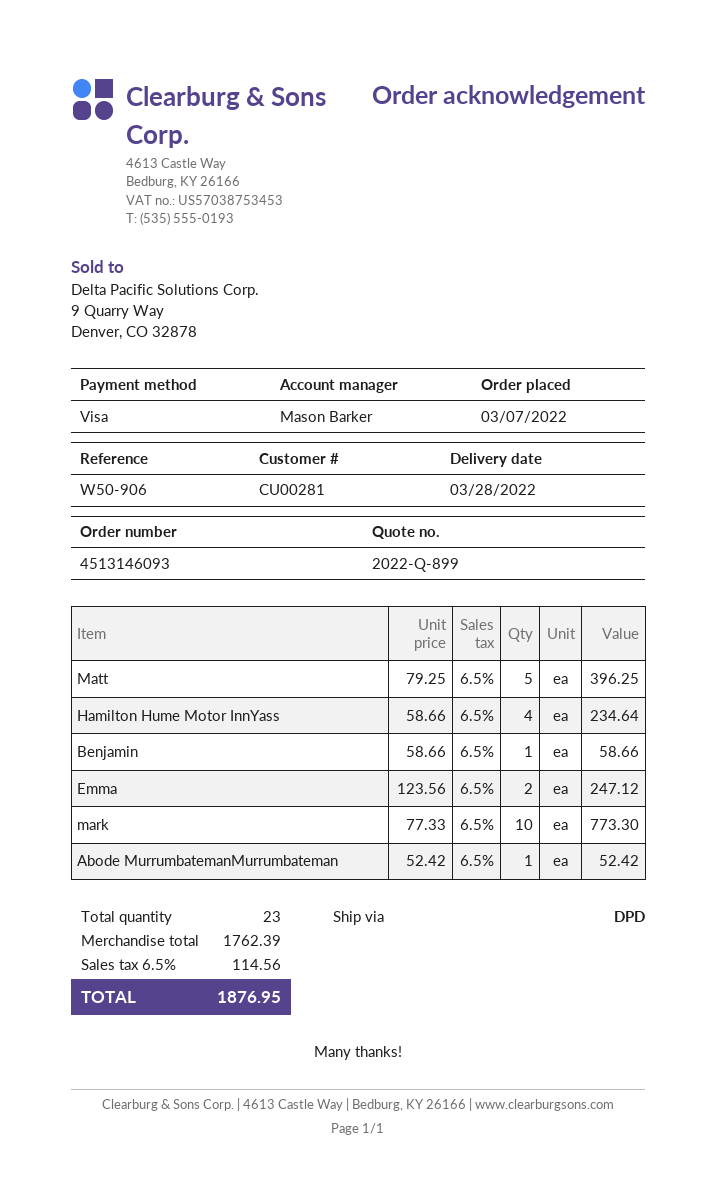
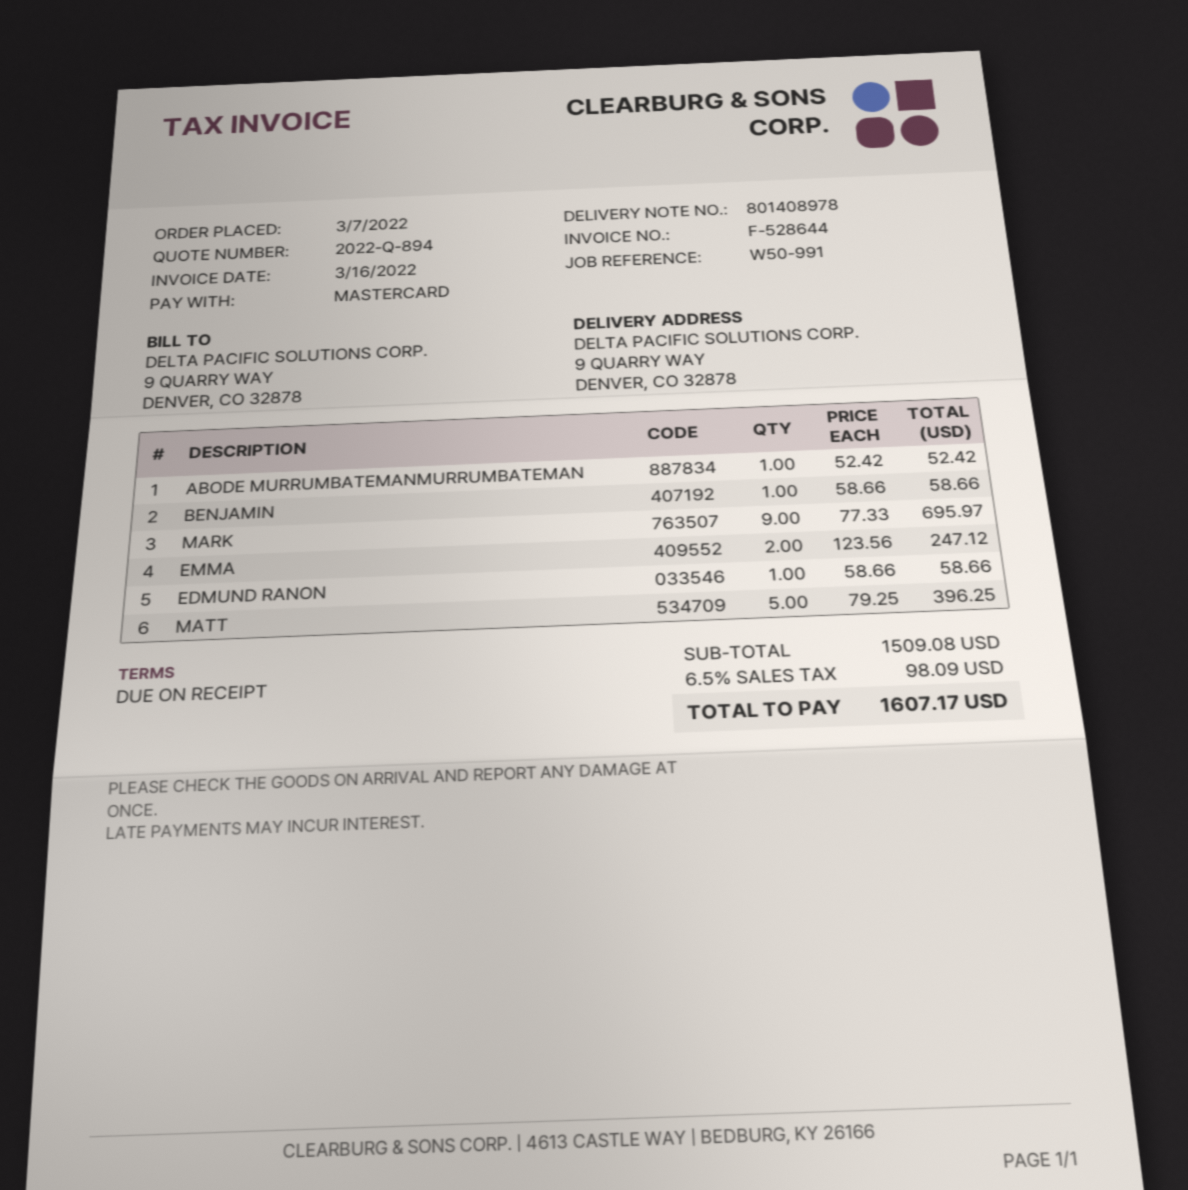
quote number: 2022-Q-899 -> 2022-Q-894
reference: W50-906 -> W50-991
payment method: Visa -> Mastercard
Hamilton Hume Motor InnYass: 4 x 58.66 = 234.64 -> none
mark: 10 x 77.33 = 773.30 -> 9 x 77.33 = 695.97
EDMUND RANON: none -> 1 x 58.66 = 58.66
subtotal: 1762.39 -> 1509.08
tax: 6.5% = 114.56 -> 6.5% = 98.09
total: 1876.95 -> 1607.17

